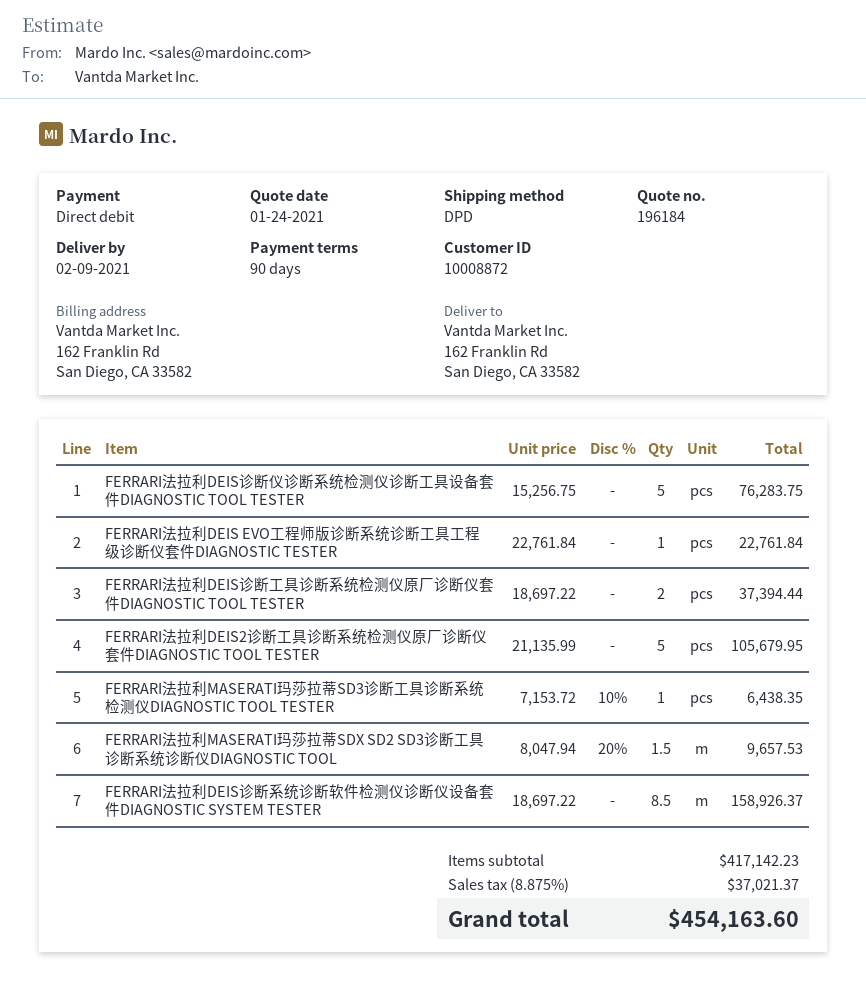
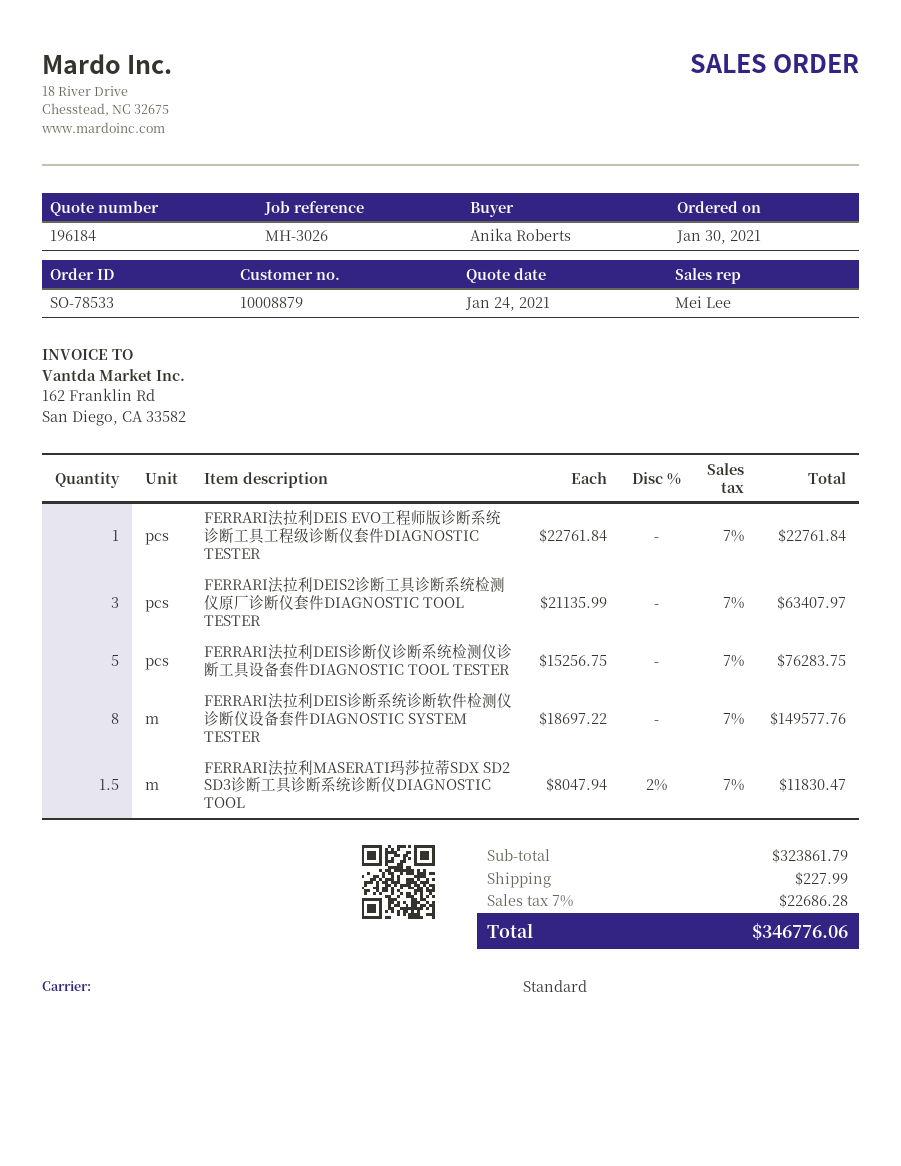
customer number: 10008872 -> 10008879
shipping method: DPD -> standard
FERRARI法拉利DEIS诊断工具诊断系统检测仪原厂诊断仪套件DIAGNOSTIC TOOL TESTER: 2 x 18697.22 = 37394.44 -> none
FERRARI法拉利DEIS2诊断工具诊断系统检测仪原厂诊断仪套件DIAGNOSTIC TOOL TESTER: 5 x 21135.99 = 105679.95 -> 3 x 21135.99 = 63407.97
FERRARI法拉利MASERATI玛莎拉蒂SD3诊断工具诊断系统检测仪DIAGNOSTIC TOOL TESTER: 1 x 7153.72 - 10% = 6438.35 -> none
FERRARI法拉利MASERATI玛莎拉蒂SDX SD2 SD3诊断工具诊断系统诊断仪DIAGNOSTIC TOOL: 1.5 x 8047.94 - 20% = 9657.53 -> 1.5 x 8047.94 - 2% = 11830.47
FERRARI法拉利DEIS诊断系统诊断软件检测仪诊断仪设备套件DIAGNOSTIC SYSTEM TESTER: 8.5 x 18697.22 = 158926.37 -> 8 x 18697.22 = 149577.76
subtotal: 417142.23 -> 323861.79
shipping: none -> 227.99
tax: 8.875% = 37021.37 -> 7% = 22686.28
total: 454163.60 -> 346776.06

